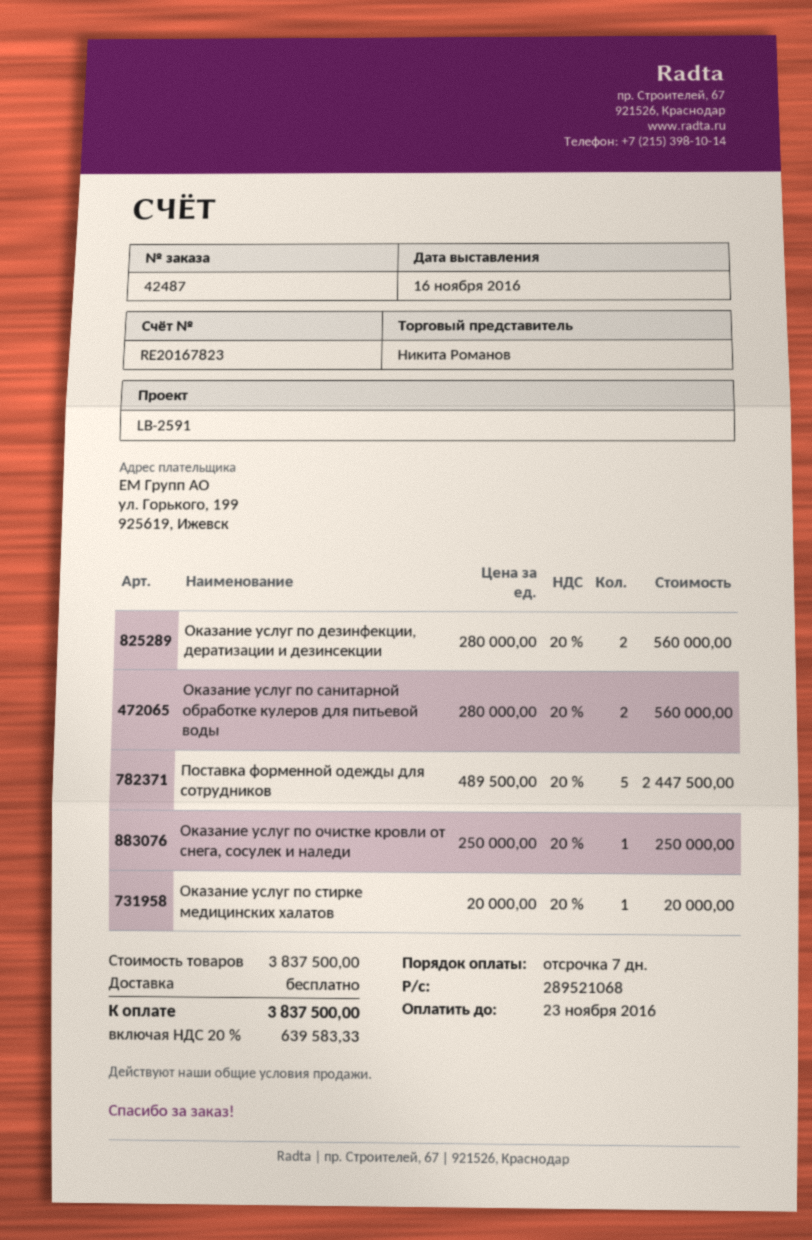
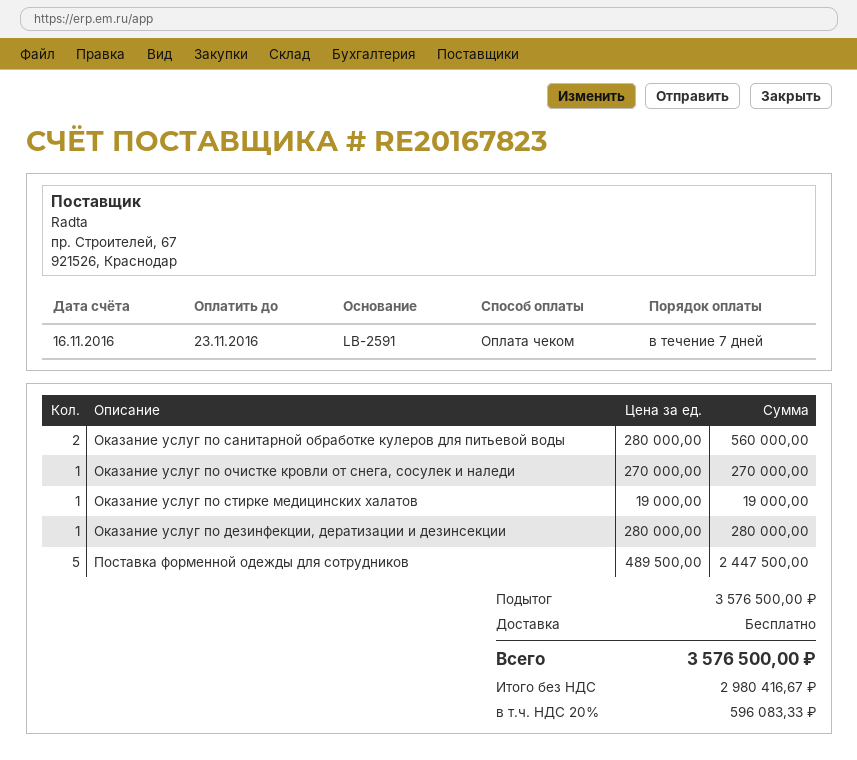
Оказание услуг по дезинфекции, дератизации и дезинсекции: 2 x 280000.00 = 560000.00 -> 1 x 280000.00 = 280000.00
Оказание услуг по очистке кровли от снега, сосулек и наледи: 1 x 250000.00 = 250000.00 -> 1 x 270000.00 = 270000.00
Оказание услуг по стирке медицинских халатов: 1 x 20000.00 = 20000.00 -> 1 x 19000.00 = 19000.00
subtotal: 3837500.00 -> 3576500.00
tax: 20% = 639583.33 -> 20% = 596083.33
total: 3837500.00 -> 3576500.00

